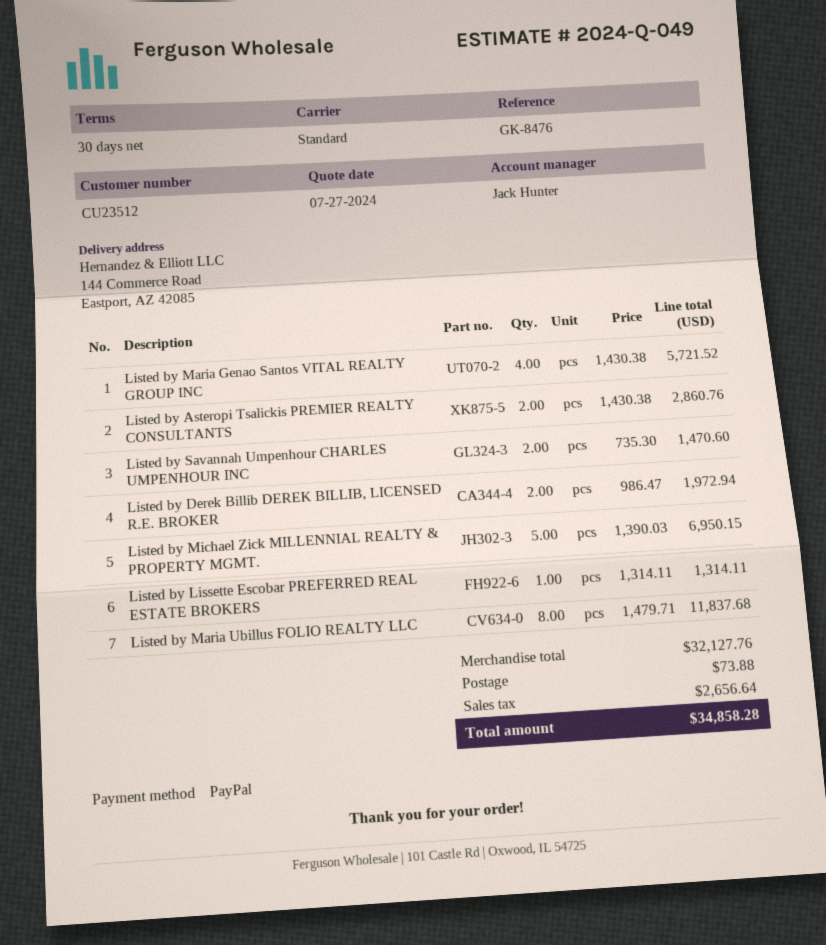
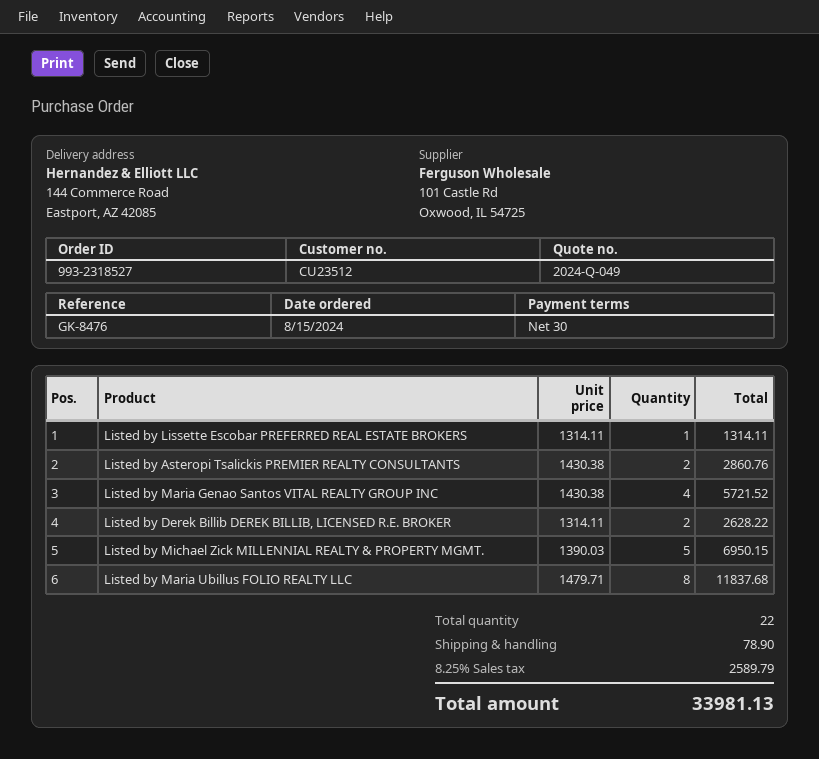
Listed by Savannah Umpenhour CHARLES UMPENHOUR INC: 2 x 735.30 = 1470.60 -> none
Listed by Derek Billib DEREK BILLIB, LICENSED R.E. BROKER: 2 x 986.47 = 1972.94 -> 2 x 1314.11 = 2628.22
shipping: 73.88 -> 78.90
tax: 2656.64 -> 2589.79
total: 34858.28 -> 33981.13

